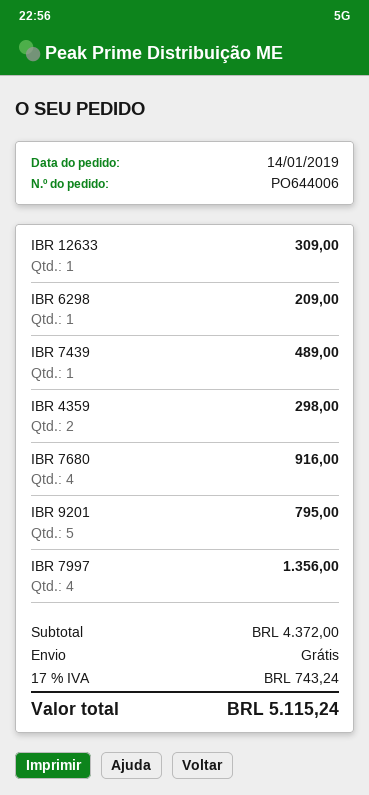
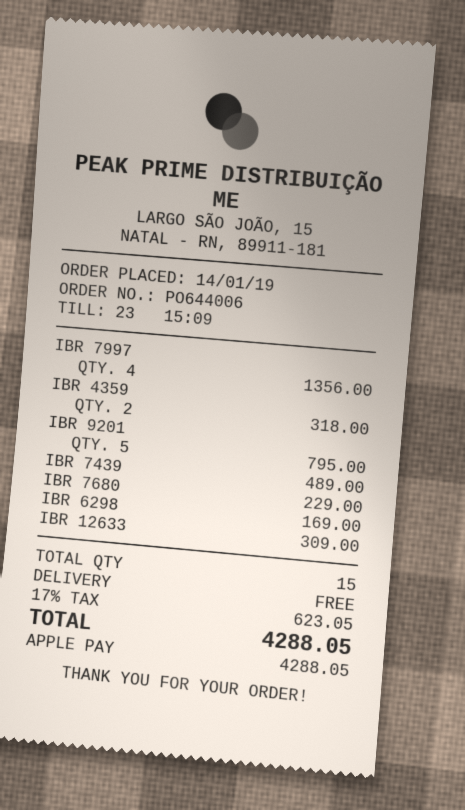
IBR 6298: 1 for 209.00 -> 1 for 169.00
IBR 4359: 2 for 298.00 -> 2 for 318.00
IBR 7680: 4 for 916.00 -> 1 for 229.00
tax: 17% = 743.24 -> 17% = 623.05
total: 5115.24 -> 4288.05

